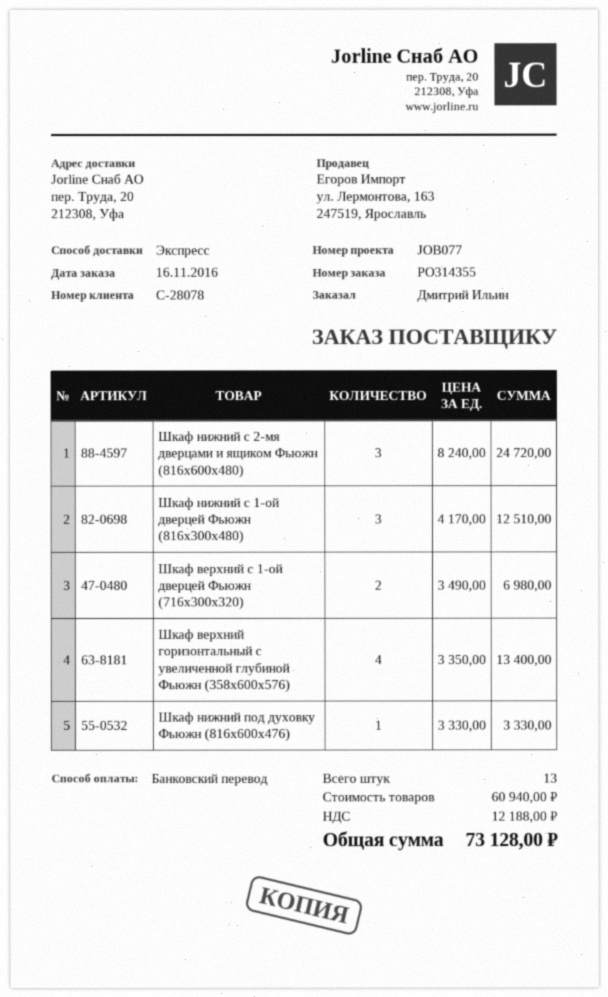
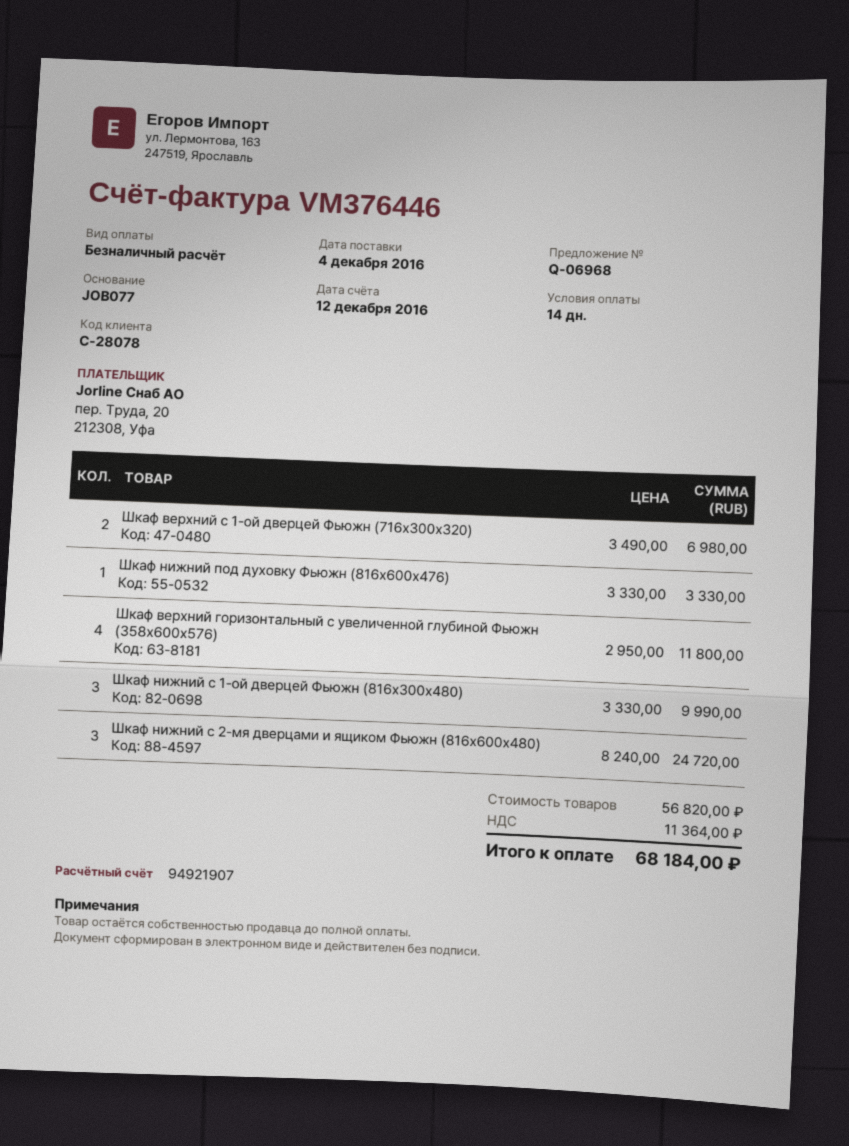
Шкаф нижний с 1-ой дверцей Фьюжн (816х300х480): 3 x 4170.00 = 12510.00 -> 3 x 3330.00 = 9990.00
Шкаф верхний горизонтальный с увеличенной глубиной Фьюжн (358х600х576): 4 x 3350.00 = 13400.00 -> 4 x 2950.00 = 11800.00
subtotal: 60940.00 -> 56820.00
tax: 12188.00 -> 11364.00
total: 73128.00 -> 68184.00

